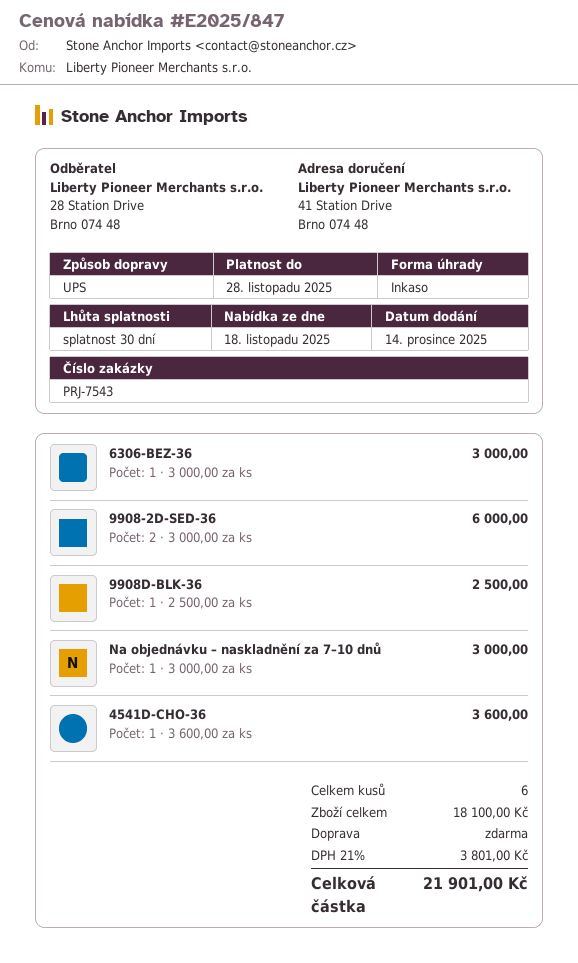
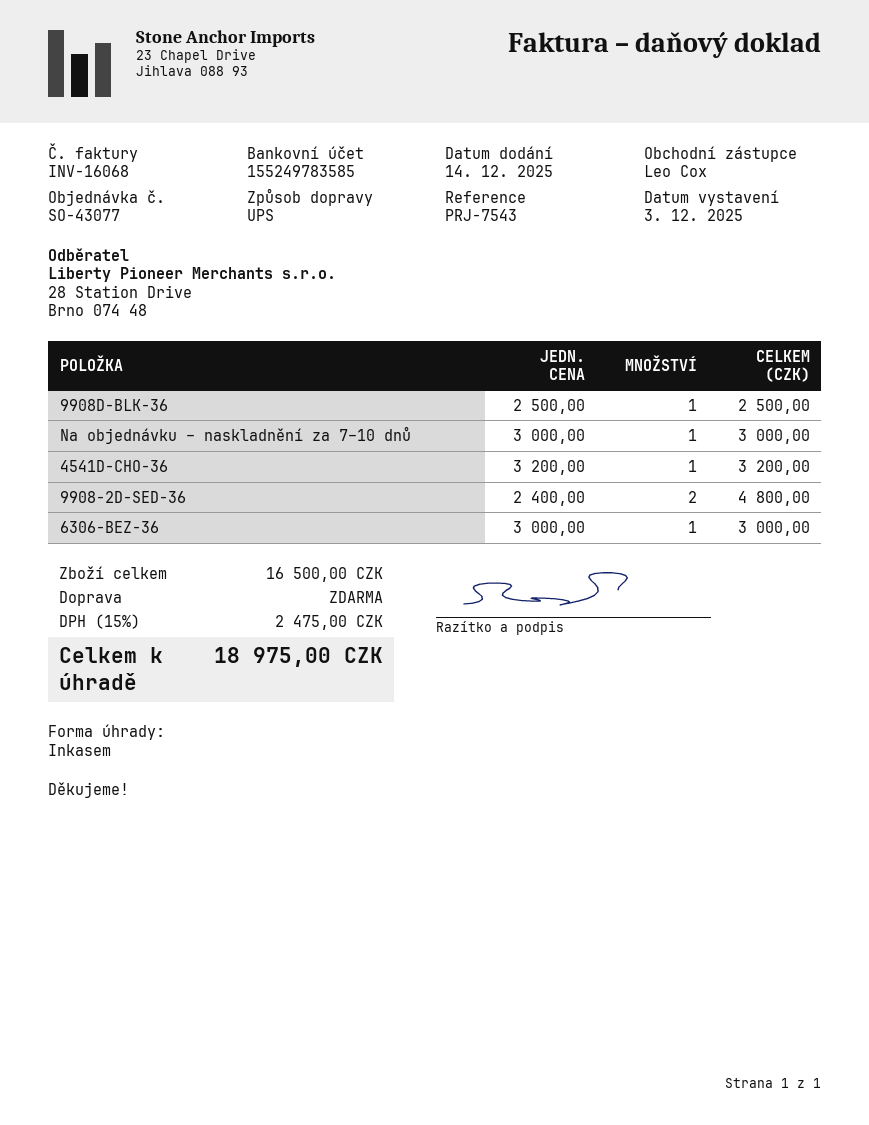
9908-2D-SED-36: 2 x 3000.00 = 6000.00 -> 2 x 2400.00 = 4800.00
4541D-CHO-36: 1 x 3600.00 = 3600.00 -> 1 x 3200.00 = 3200.00
subtotal: 18100.00 -> 16500.00
tax: 21% = 3801.00 -> 15% = 2475.00
total: 21901.00 -> 18975.00

